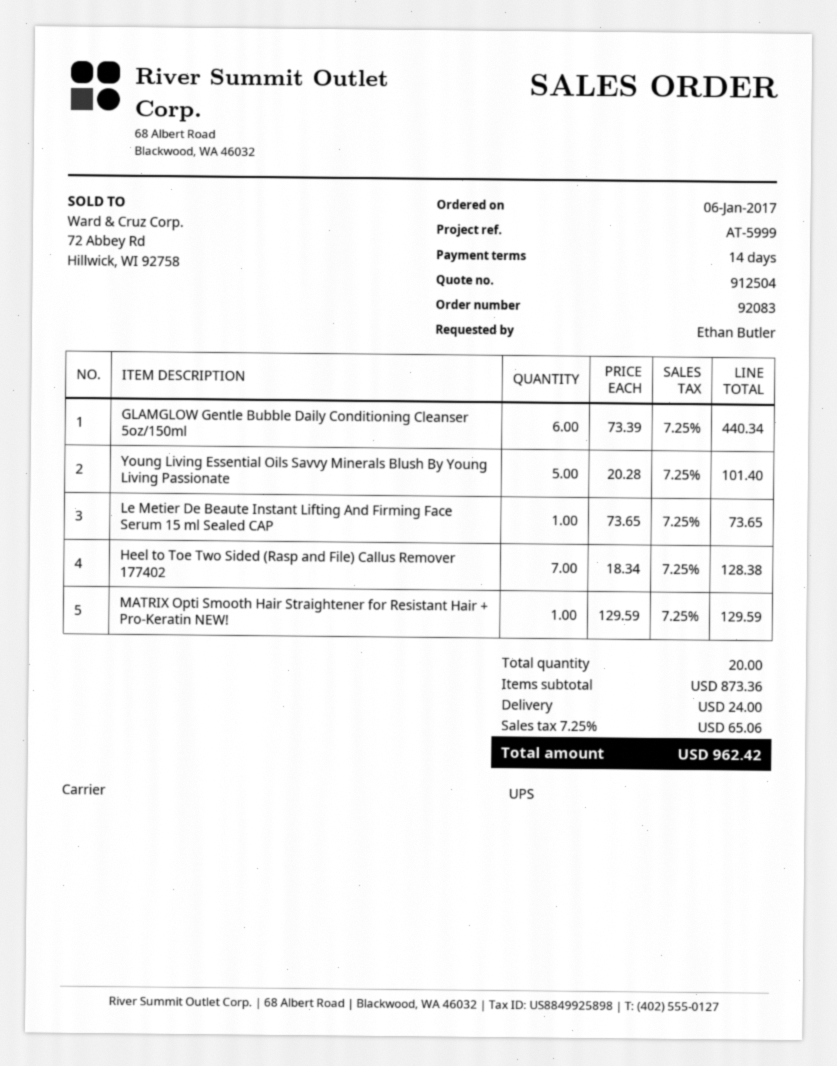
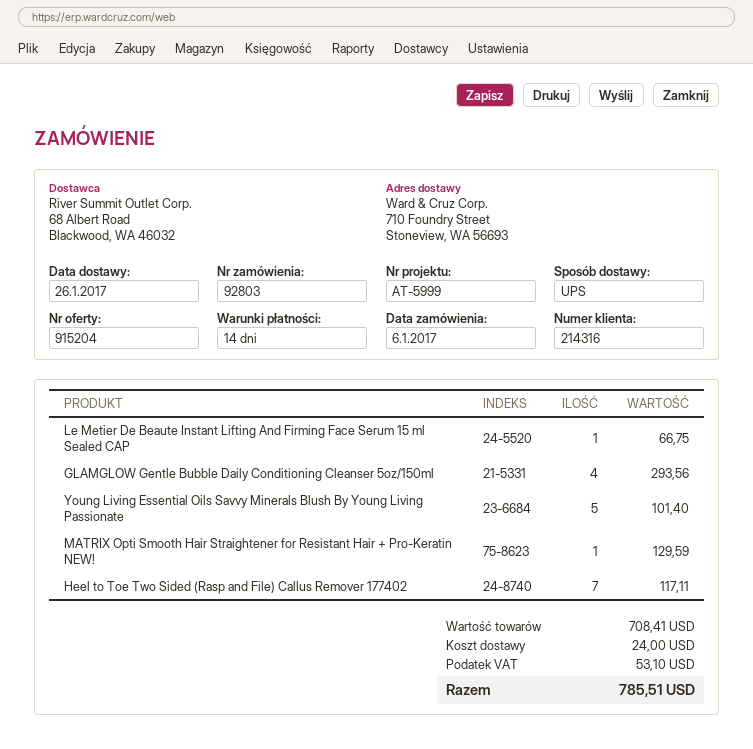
quote number: 912504 -> 915204
order number: 92083 -> 92803
GLAMGLOW Gentle Bubble Daily Conditioning Cleanser 5oz/150ml: 6 for 440.34 -> 4 for 293.56
Le Metier De Beaute Instant Lifting And Firming Face Serum 15 ml Sealed CAP: 1 for 73.65 -> 1 for 66.75
Heel to Toe Two Sided (Rasp and File) Callus Remover 177402: 7 for 128.38 -> 7 for 117.11
subtotal: 873.36 -> 708.41
tax: 65.06 -> 53.10
total: 962.42 -> 785.51

